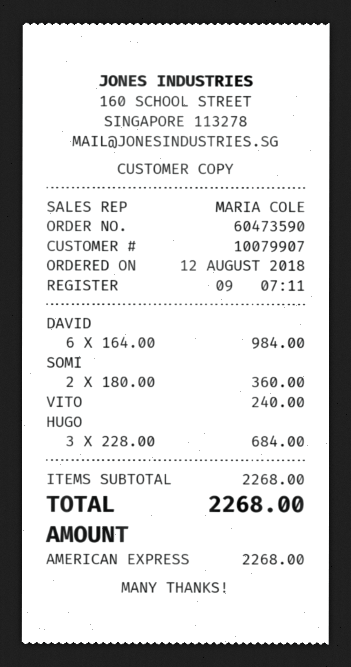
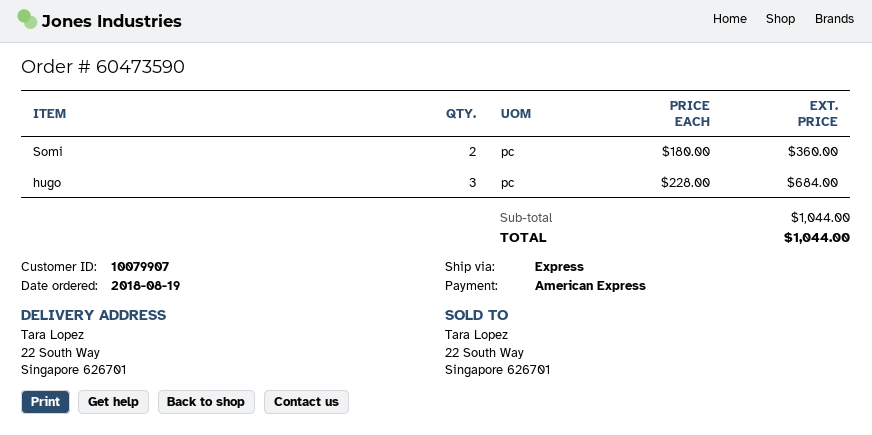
order date: 2018-08-12 -> 2018-08-19
DAVID: 6 x 164.00 = 984.00 -> none
VITO: 1 x 240.00 = 240.00 -> none
subtotal: 2268.00 -> 1044.00
total: 2268.00 -> 1044.00

